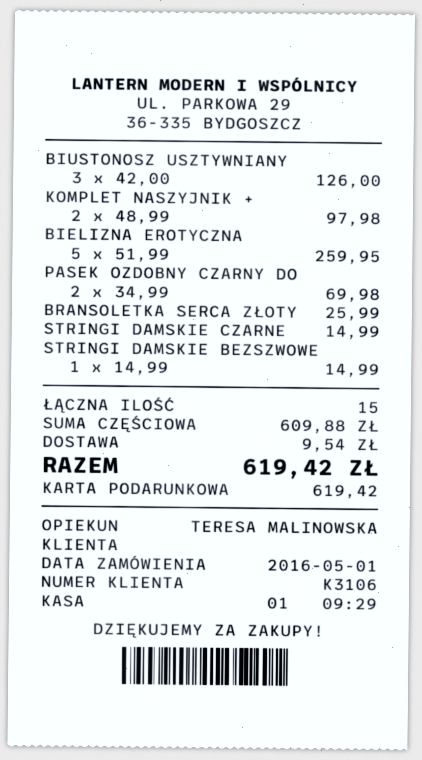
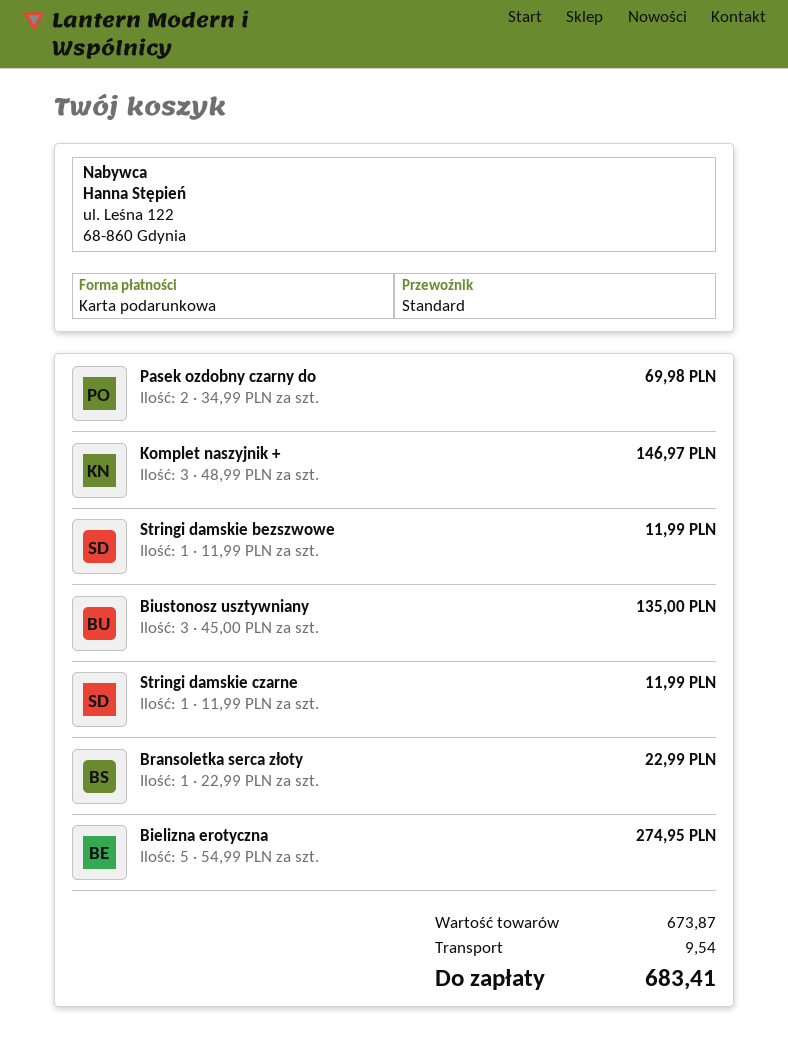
BIUSTONOSZ USZTYWNIANY: 3 x 42.00 = 126.00 -> 3 x 45.00 = 135.00
KOMPLET NASZYJNIK +: 2 x 48.99 = 97.98 -> 3 x 48.99 = 146.97
BIELIZNA EROTYCZNA: 5 x 51.99 = 259.95 -> 5 x 54.99 = 274.95
BRANSOLETKA SERCA ZŁOTY: 1 x 25.99 = 25.99 -> 1 x 22.99 = 22.99
STRINGI DAMSKIE CZARNE: 1 x 14.99 = 14.99 -> 1 x 11.99 = 11.99
STRINGI DAMSKIE BEZSZWOWE: 1 x 14.99 = 14.99 -> 1 x 11.99 = 11.99
subtotal: 609.88 -> 673.87
total: 619.42 -> 683.41

